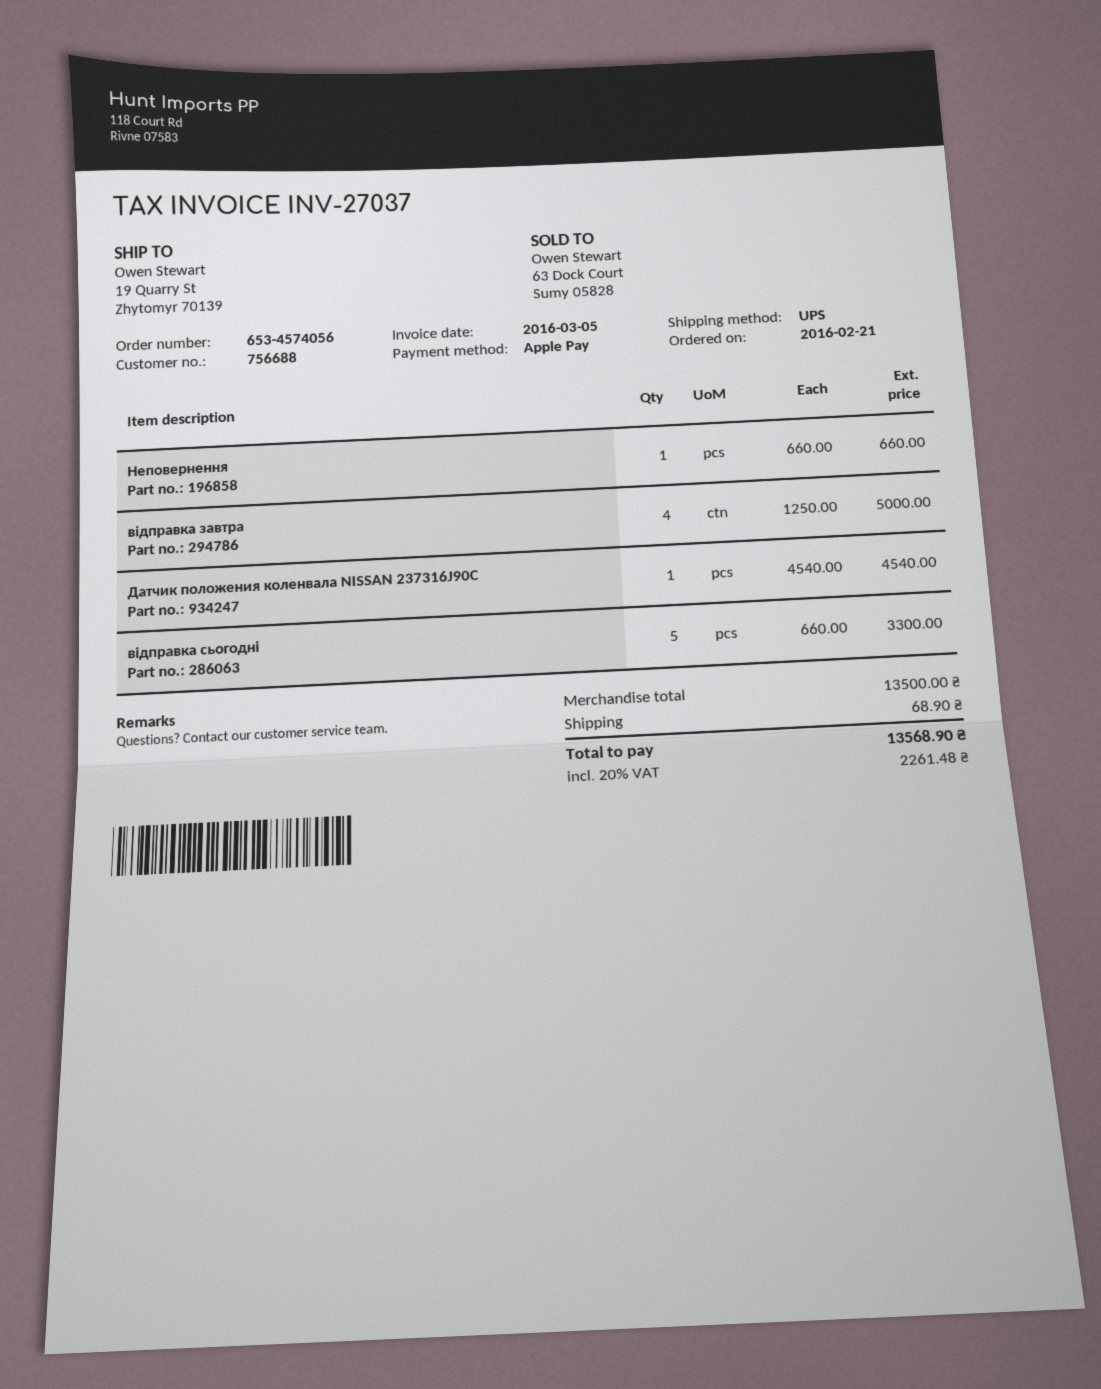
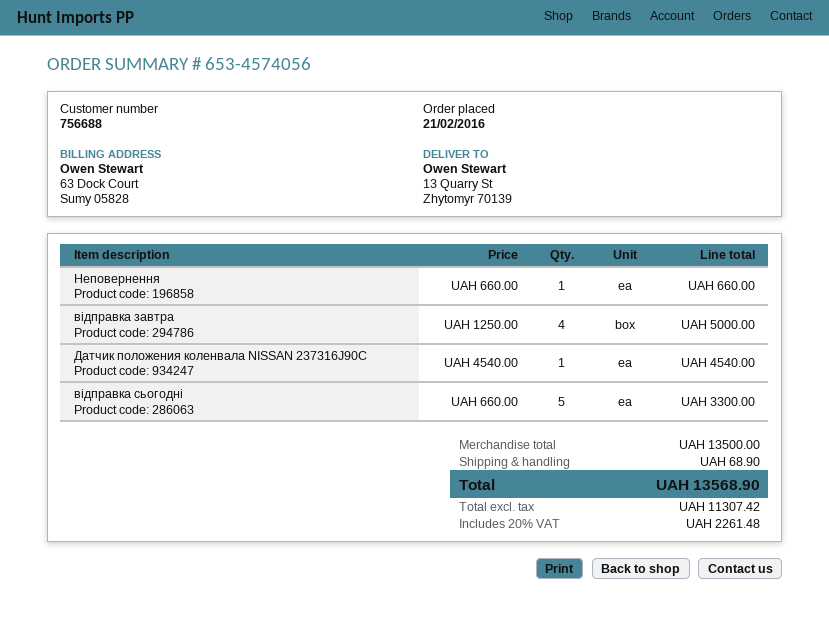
ship to: 19 Quarry St, Zhytomyr 70139 -> 13 Quarry St, Zhytomyr 70139

